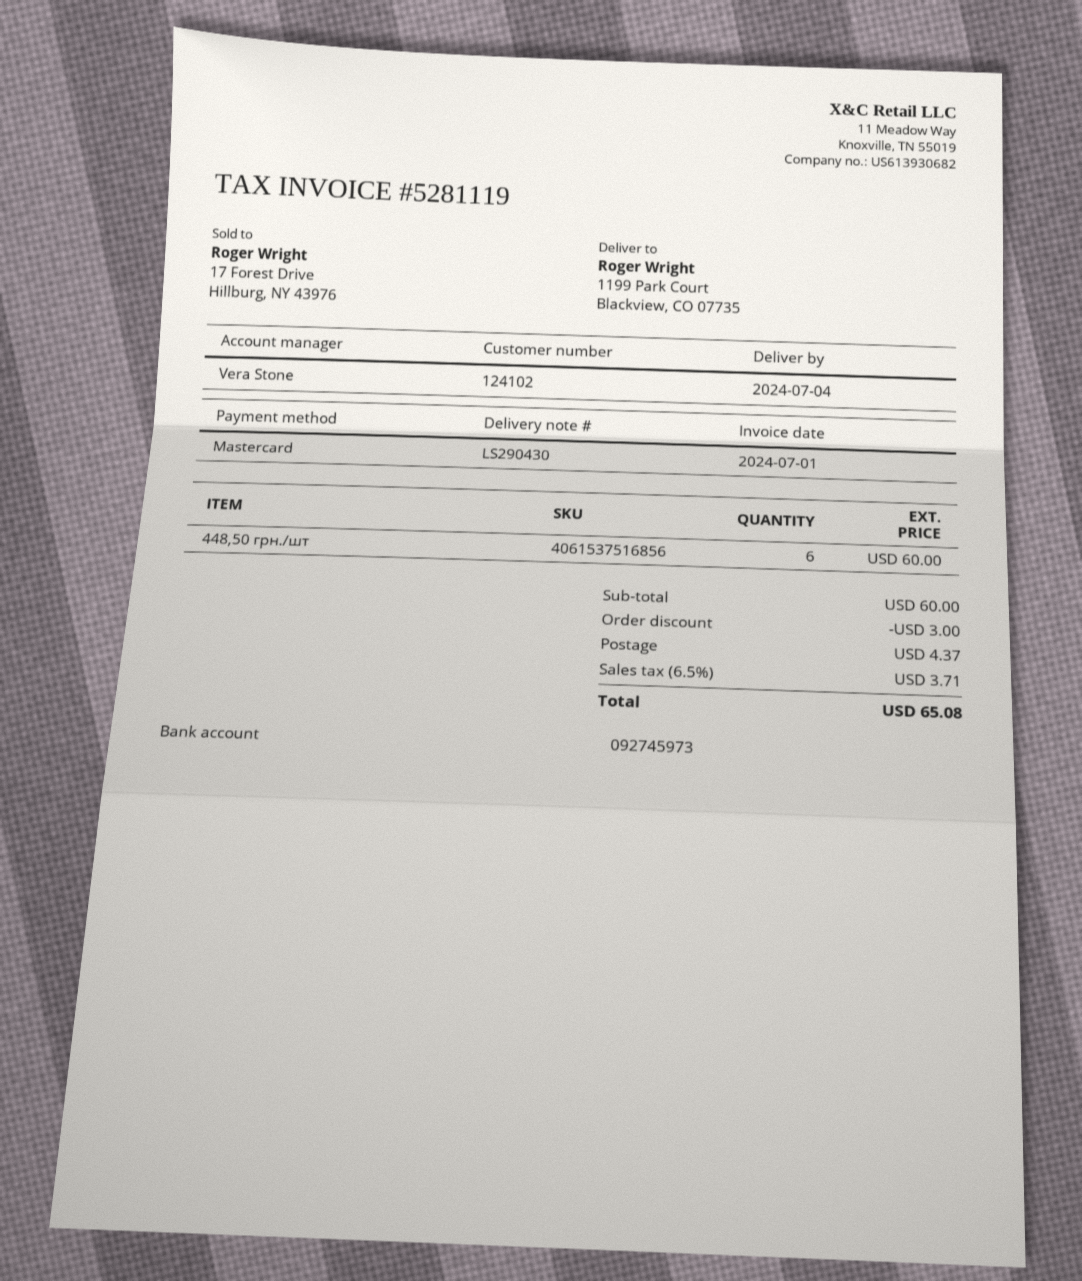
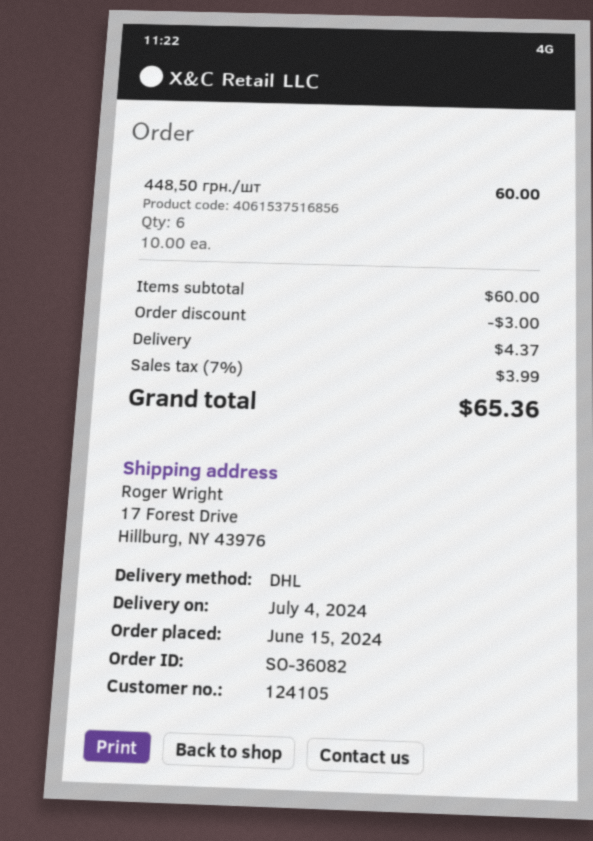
customer number: 124102 -> 124105
ship to: 1199 Park Court, Blackview, CO 07735 -> 17 Forest Drive, Hillburg, NY 43976
tax: 6.5% = 3.71 -> 7% = 3.99
total: 65.08 -> 65.36

